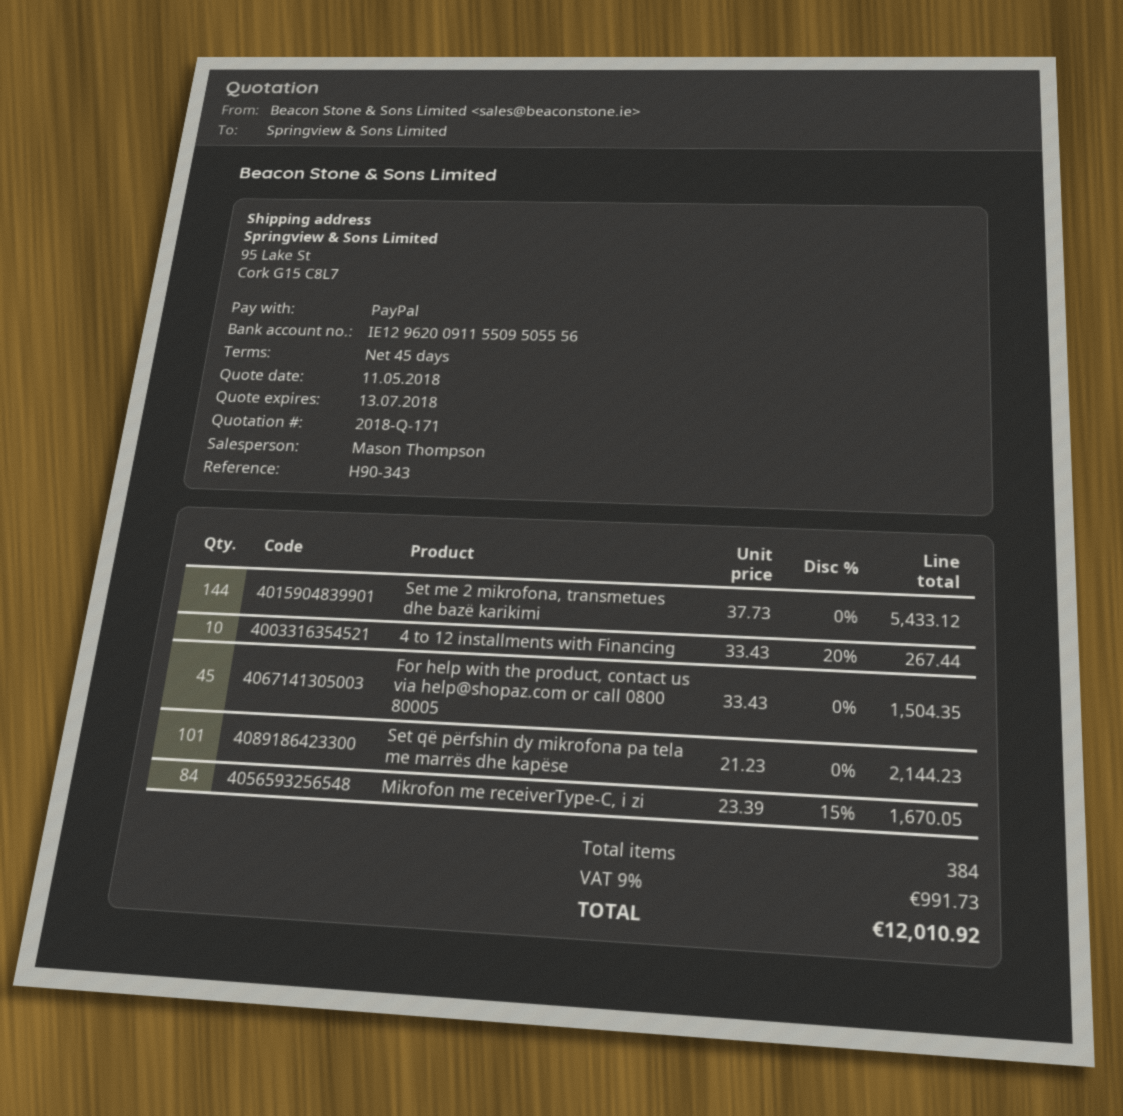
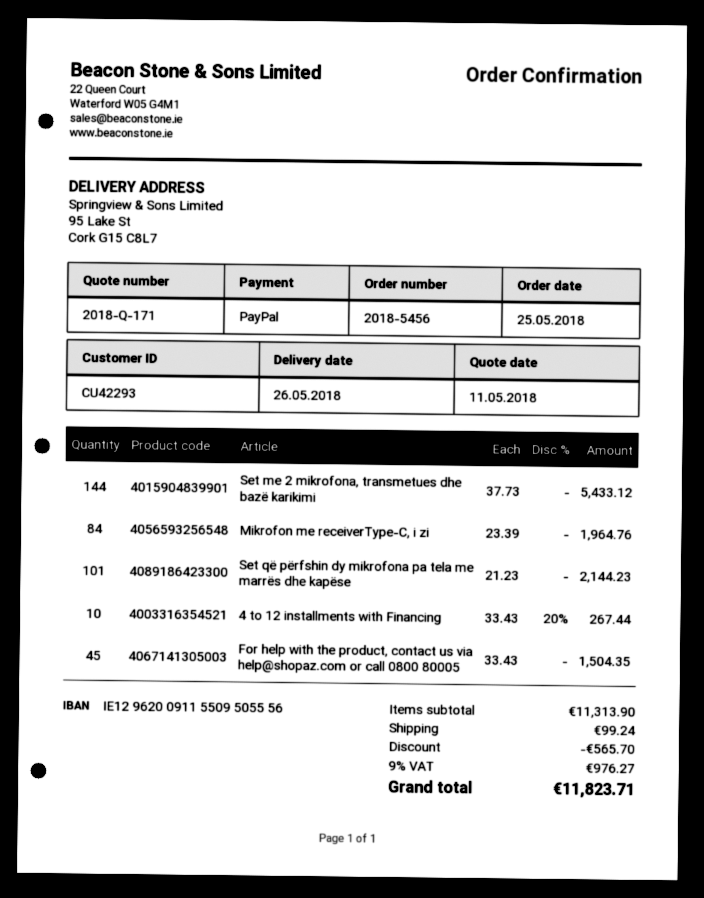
Mikrofon me receiverType-C, i zi: 84 x 23.39 - 15% = 1670.05 -> 84 x 23.39 = 1964.76
discount: none -> 565.70
shipping: none -> 99.24
tax: 9% = 991.73 -> 9% = 976.27
total: 12010.92 -> 11823.71

